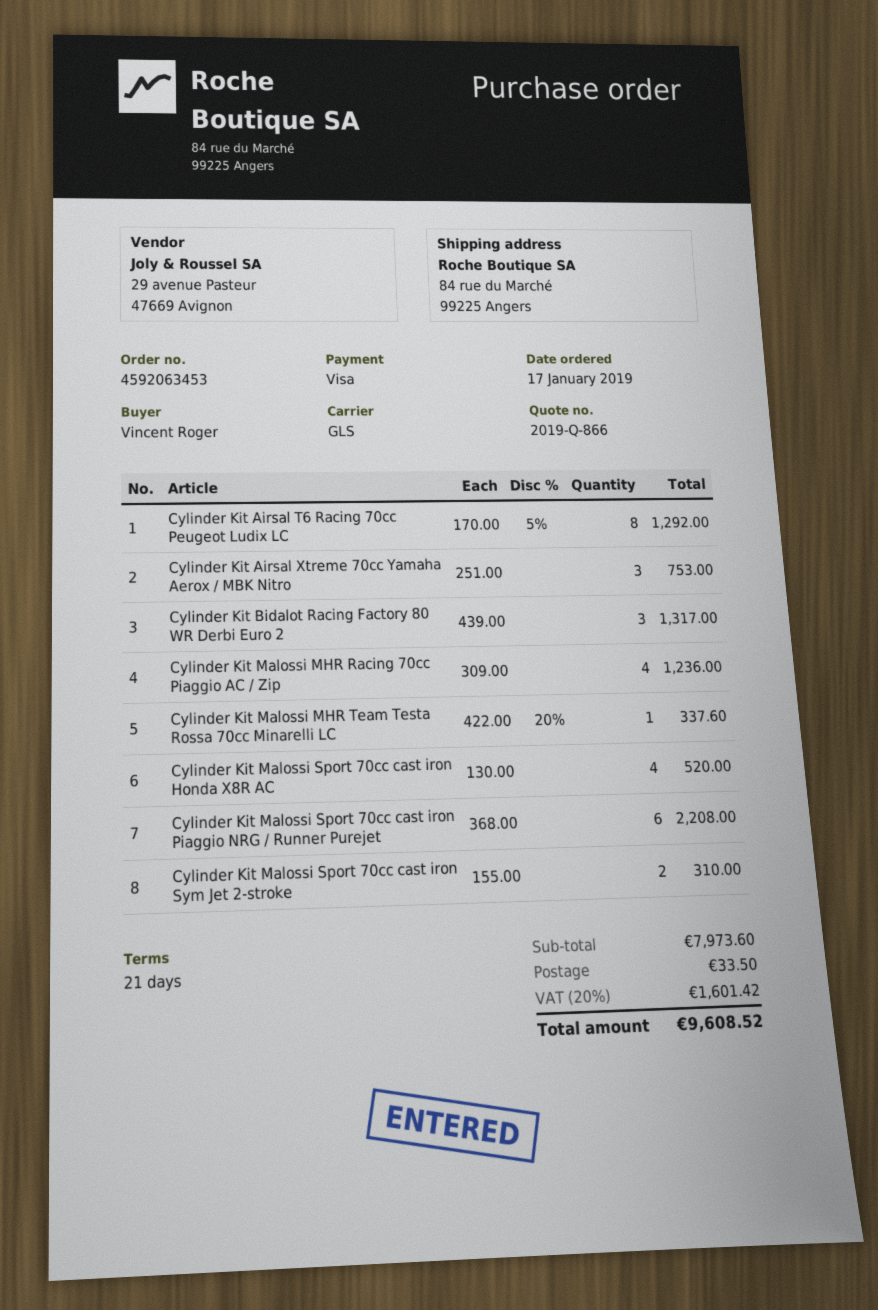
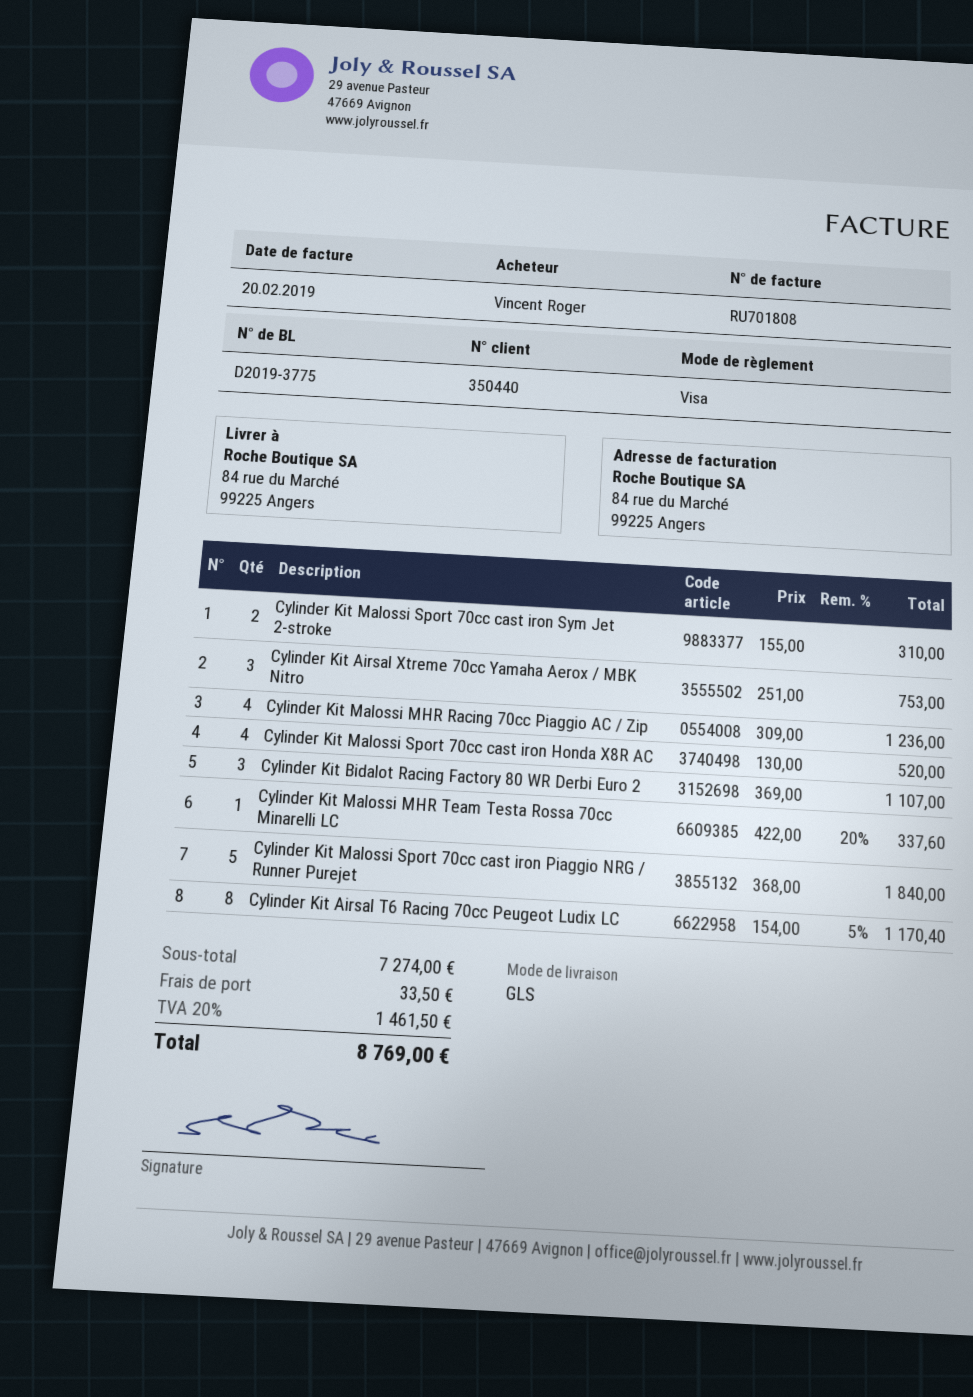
Cylinder Kit Airsal T6 Racing 70cc Peugeot Ludix LC: 8 x 170.00 - 5% = 1292.00 -> 8 x 154.00 - 5% = 1170.40
Cylinder Kit Bidalot Racing Factory 80 WR Derbi Euro 2: 3 x 439.00 = 1317.00 -> 3 x 369.00 = 1107.00
Cylinder Kit Malossi Sport 70cc cast iron Piaggio NRG / Runner Purejet: 6 x 368.00 = 2208.00 -> 5 x 368.00 = 1840.00
subtotal: 7973.60 -> 7274.00
tax: 20% = 1601.42 -> 20% = 1461.50
total: 9608.52 -> 8769.00

